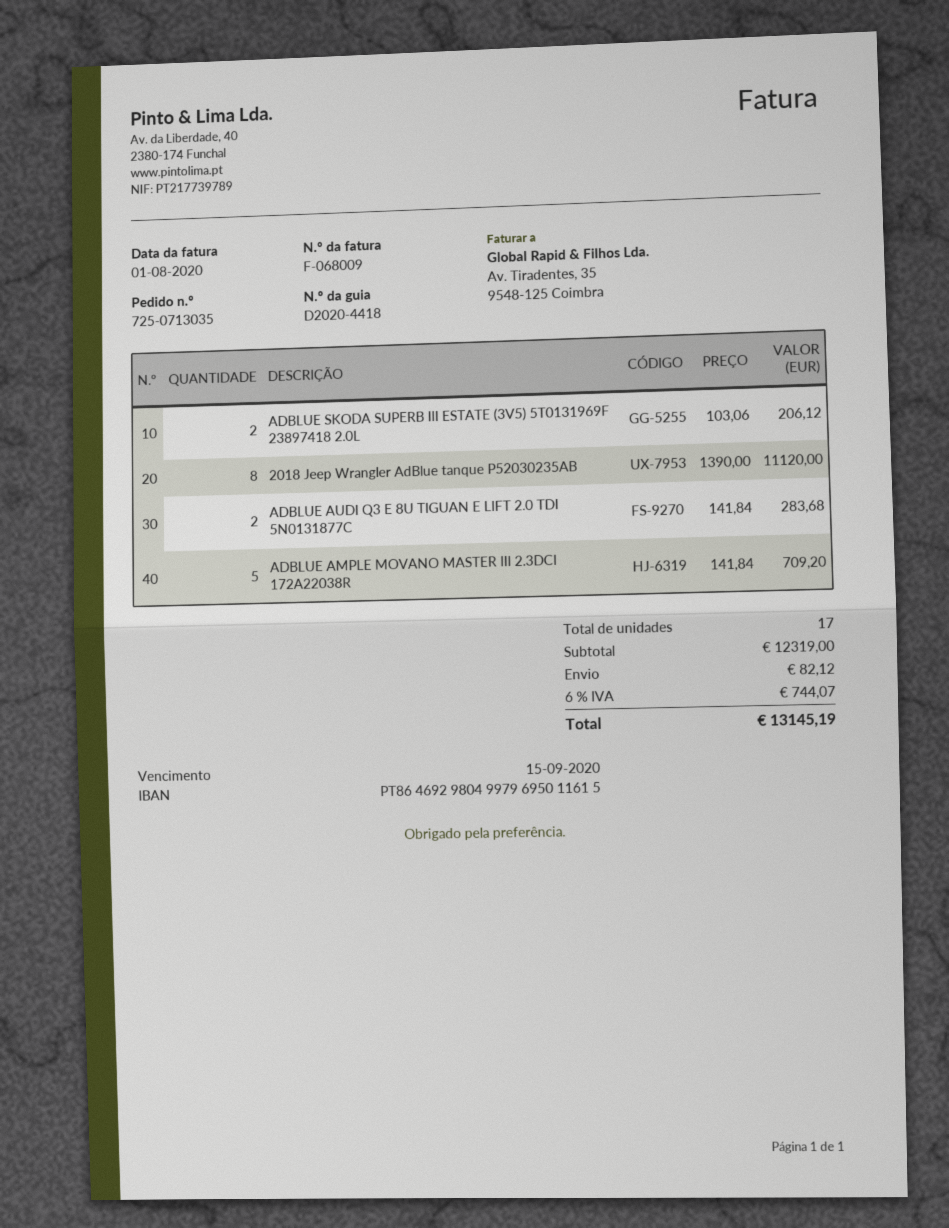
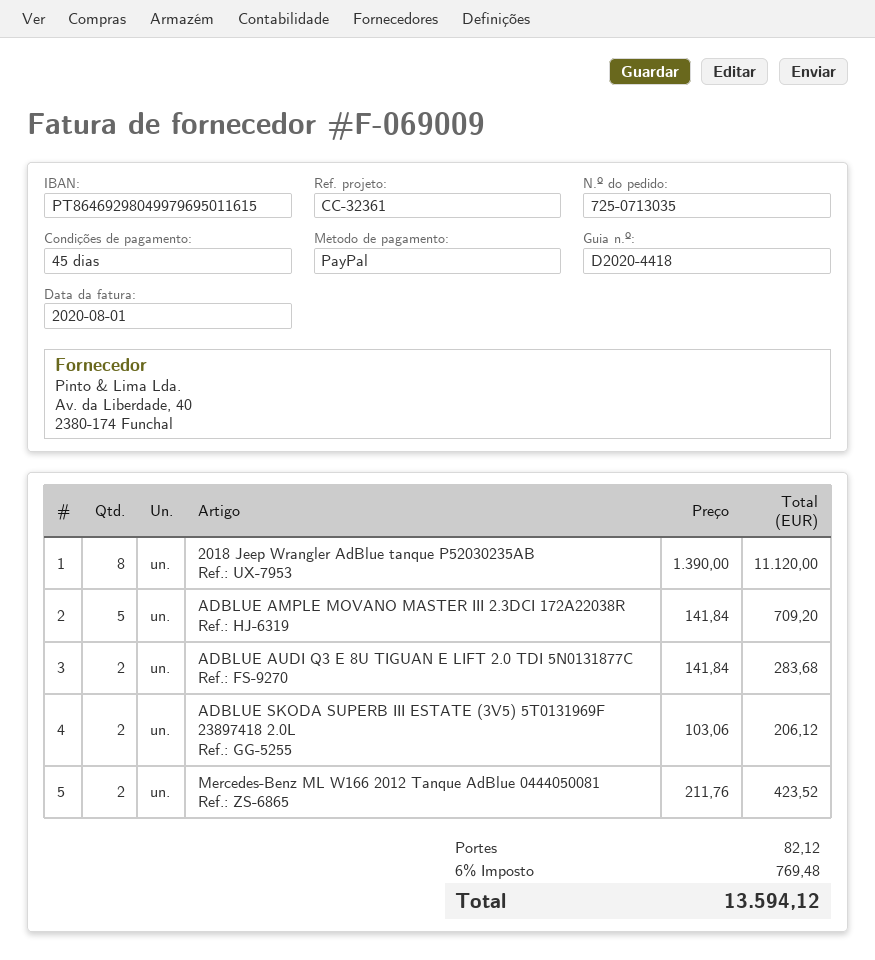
invoice number: F-068009 -> F-069009
Mercedes-Benz ML W166 2012 Tanque AdBlue 0444050081: none -> 2 x 211.76 = 423.52
tax: 6% = 744.07 -> 6% = 769.48
total: 13145.19 -> 13594.12

